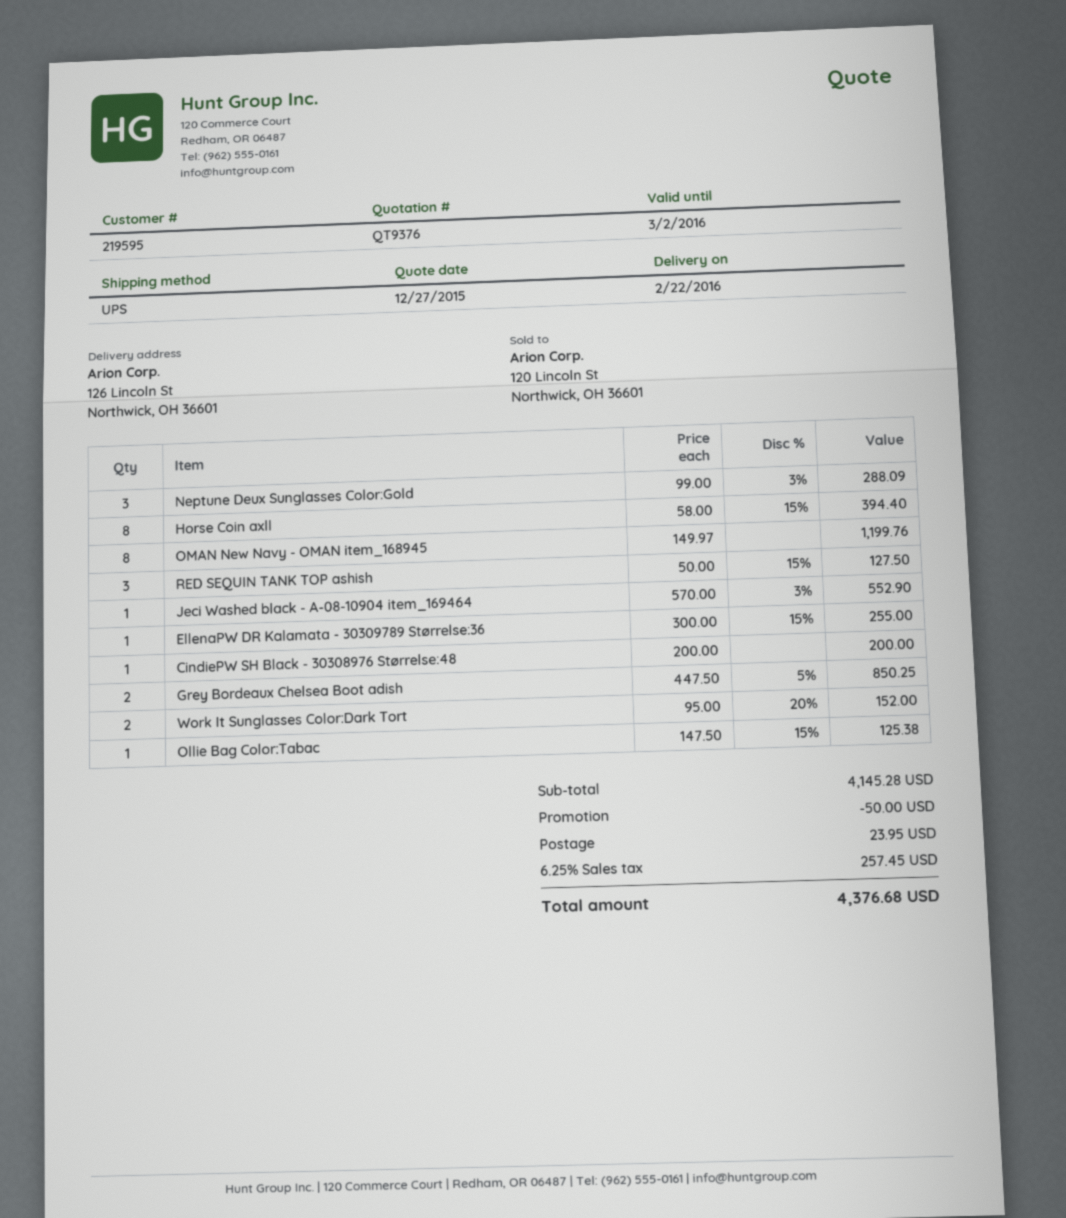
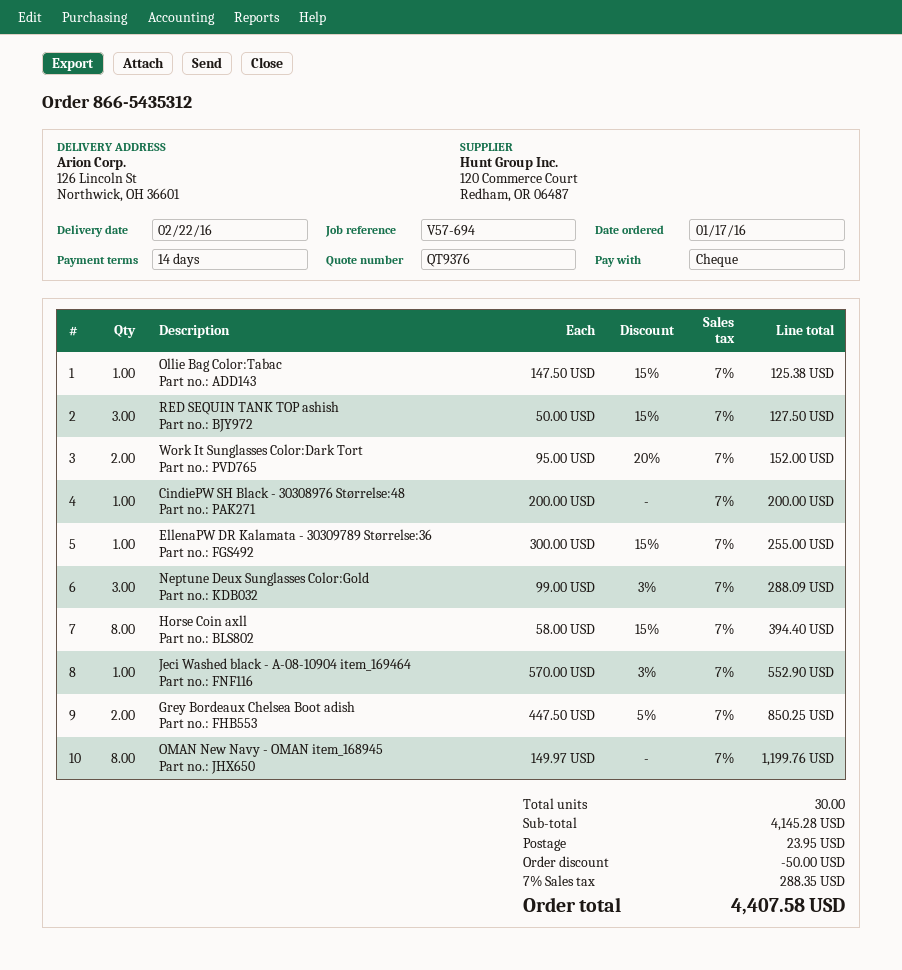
tax: 6.25% = 257.45 -> 7% = 288.35
total: 4376.68 -> 4407.58

